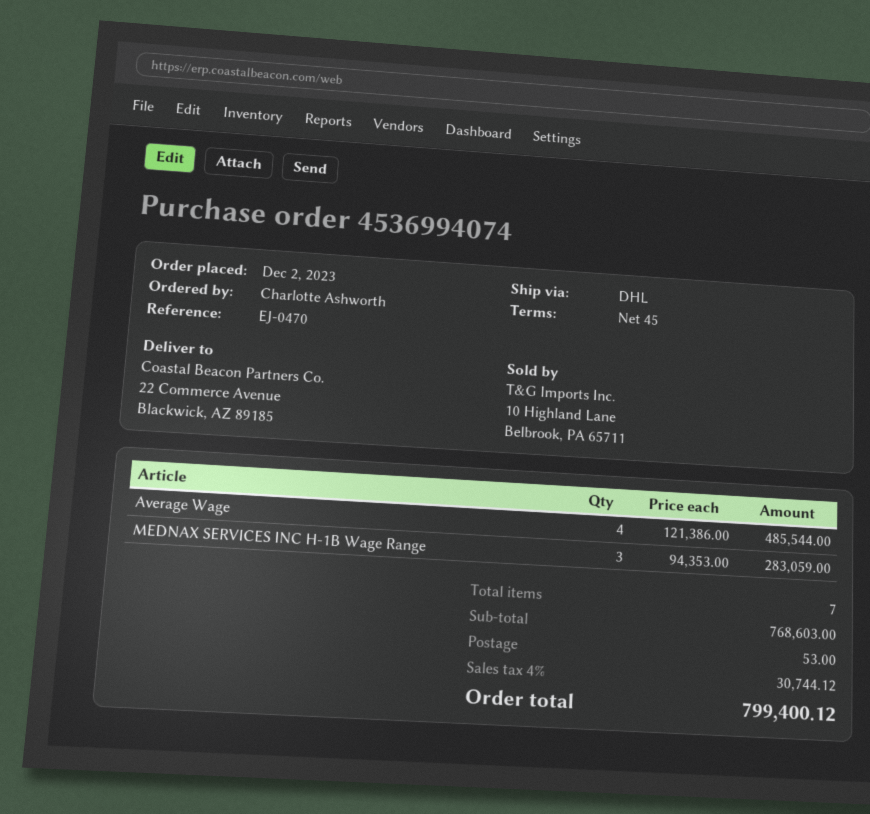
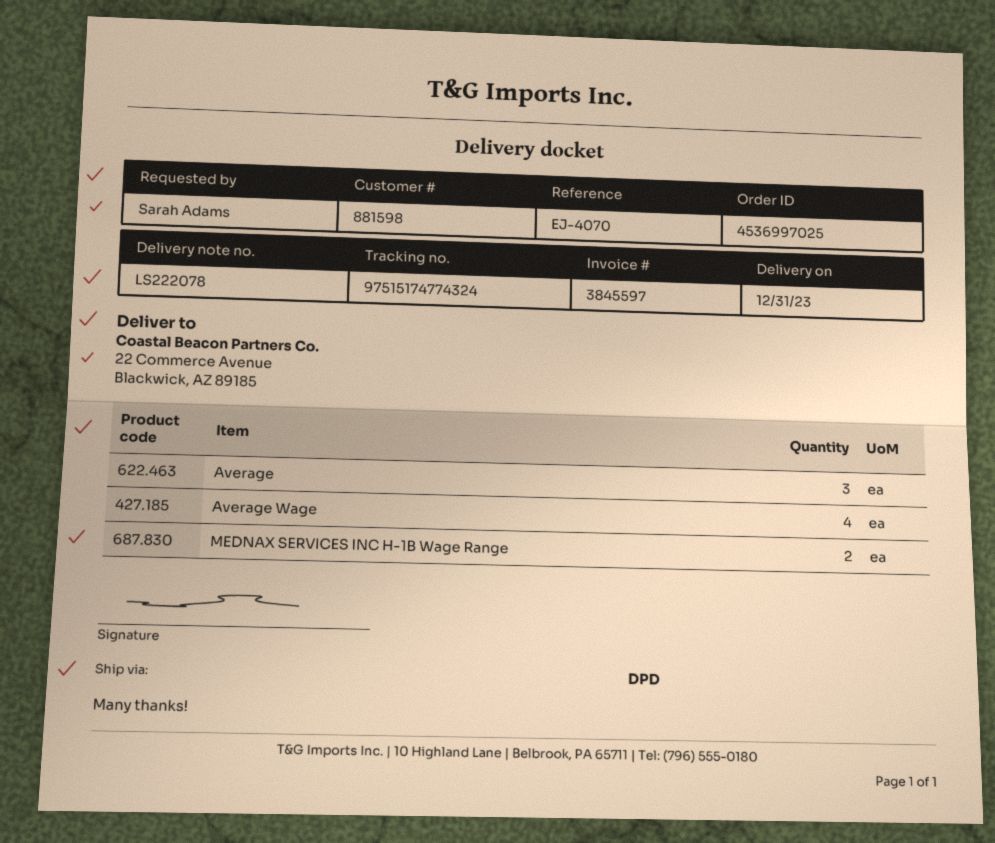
order number: 4536994074 -> 4536997025
reference: EJ-0470 -> EJ-4070
ordered by: Charlotte Ashworth -> Sarah Adams
shipping method: DHL -> DPD
MEDNAX SERVICES INC H-1B Wage Range: 3 -> 2
Average: none -> 3

